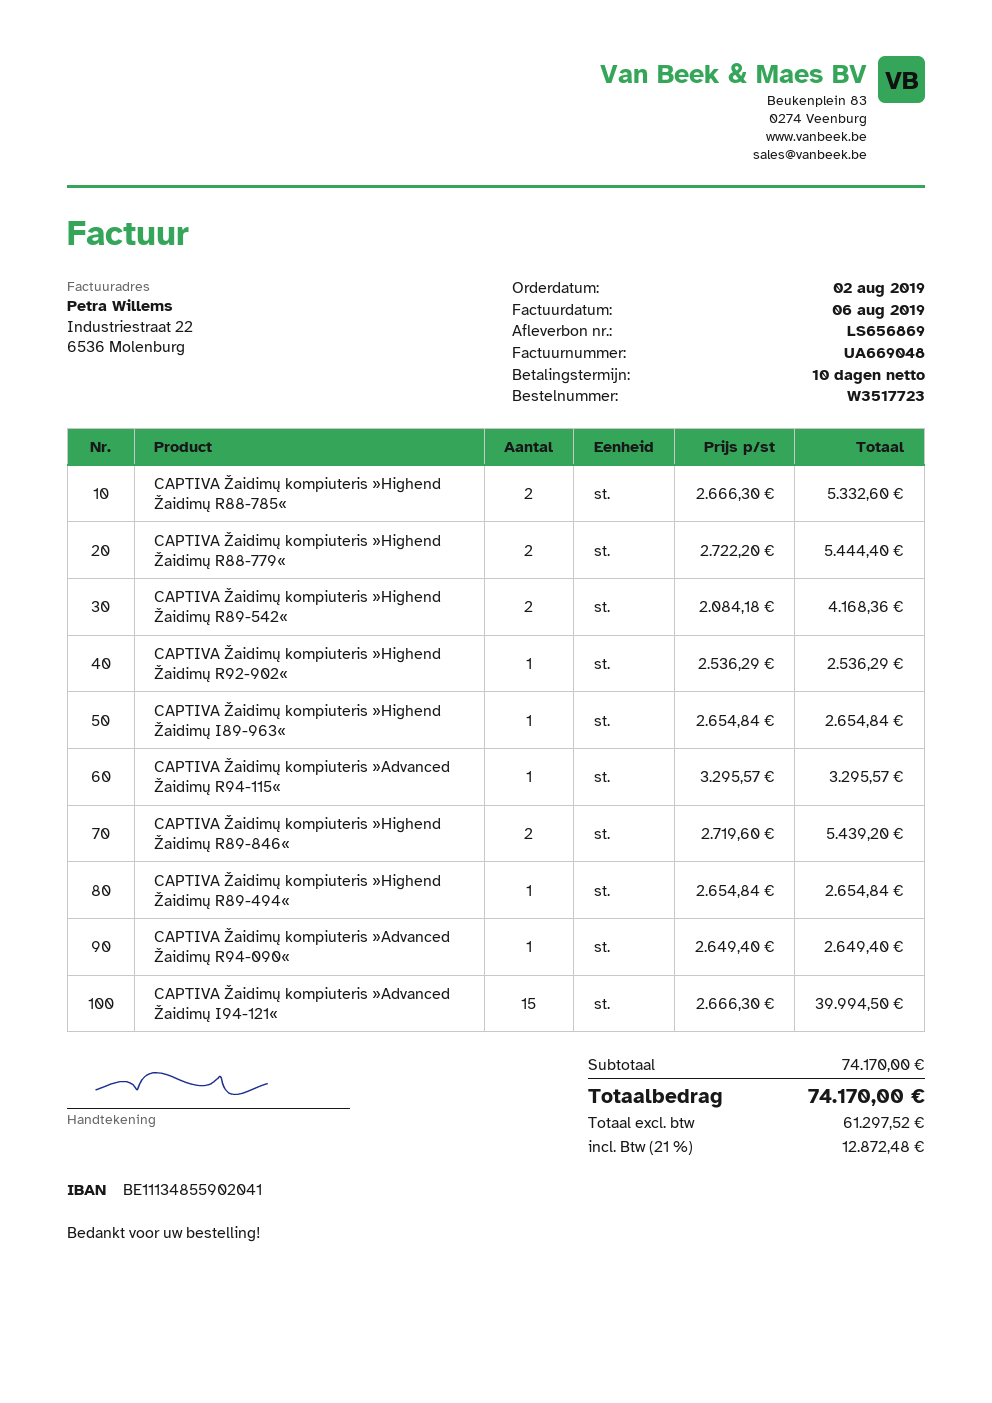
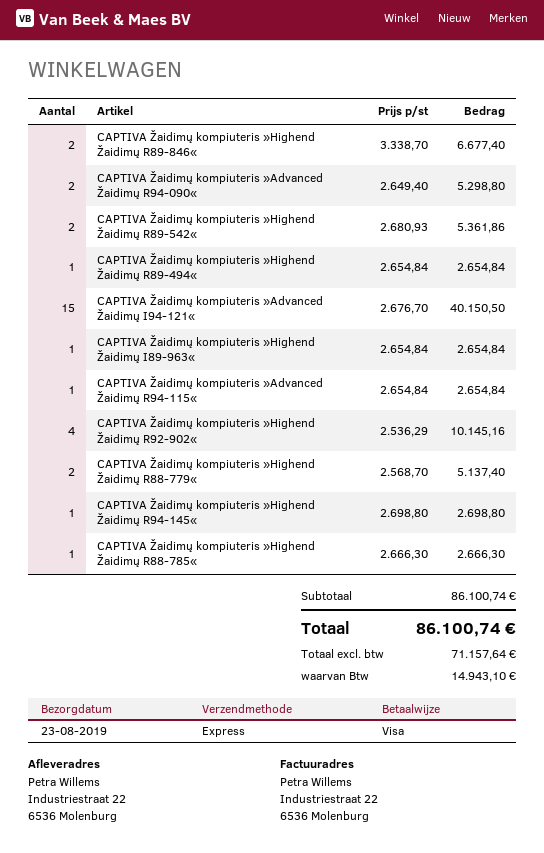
CAPTIVA Žaidimų kompiuteris »Highend Žaidimų R88-785«: 2 x 2666.30 = 5332.60 -> 1 x 2666.30 = 2666.30
CAPTIVA Žaidimų kompiuteris »Highend Žaidimų R88-779«: 2 x 2722.20 = 5444.40 -> 2 x 2568.70 = 5137.40
CAPTIVA Žaidimų kompiuteris »Highend Žaidimų R89-542«: 2 x 2084.18 = 4168.36 -> 2 x 2680.93 = 5361.86
CAPTIVA Žaidimų kompiuteris »Highend Žaidimų R92-902«: 1 x 2536.29 = 2536.29 -> 4 x 2536.29 = 10145.16
CAPTIVA Žaidimų kompiuteris »Advanced Žaidimų R94-115«: 1 x 3295.57 = 3295.57 -> 1 x 2654.84 = 2654.84
CAPTIVA Žaidimų kompiuteris »Highend Žaidimų R89-846«: 2 x 2719.60 = 5439.20 -> 2 x 3338.70 = 6677.40
CAPTIVA Žaidimų kompiuteris »Advanced Žaidimų R94-090«: 1 x 2649.40 = 2649.40 -> 2 x 2649.40 = 5298.80
CAPTIVA Žaidimų kompiuteris »Advanced Žaidimų I94-121«: 15 x 2666.30 = 39994.50 -> 15 x 2676.70 = 40150.50
CAPTIVA Žaidimų kompiuteris »Highend Žaidimų R94-145«: none -> 1 x 2698.80 = 2698.80
subtotal: 74170.00 -> 86100.74
net: 61297.52 -> 71157.64
tax: 12872.48 -> 14943.10
total: 74170.00 -> 86100.74

